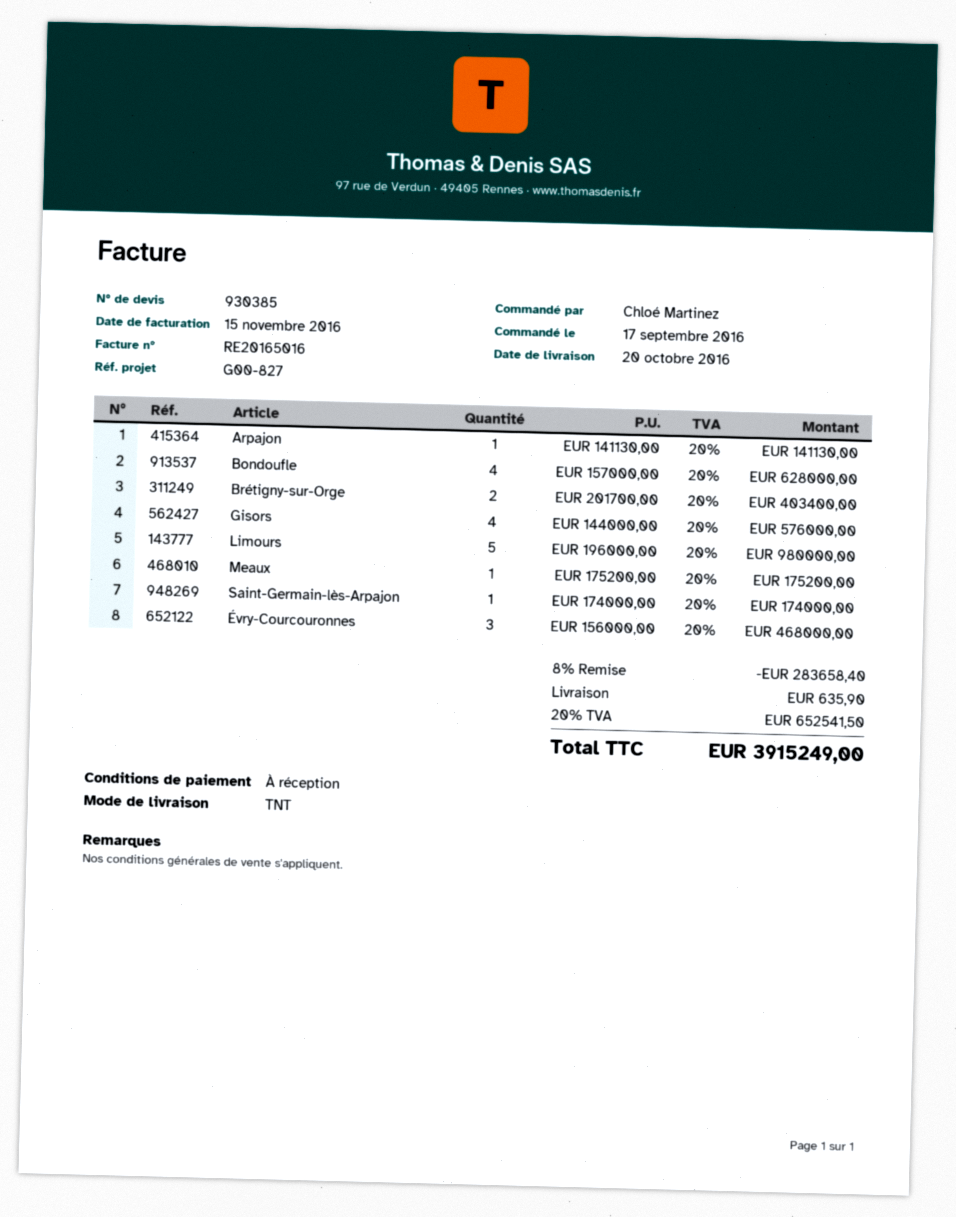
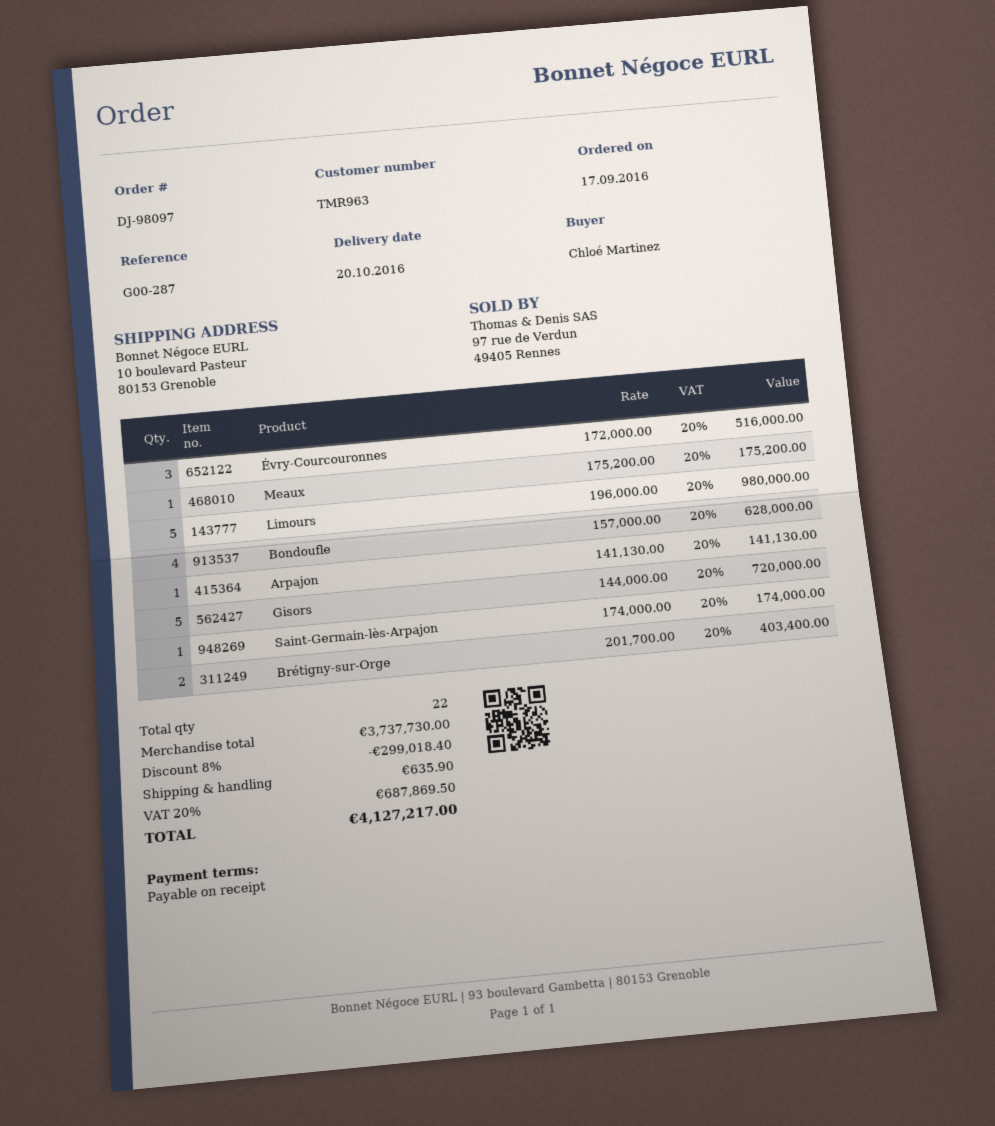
reference: G00-827 -> G00-287
Gisors: 4 x 144000.00 = 576000.00 -> 5 x 144000.00 = 720000.00
Évry-Courcouronnes: 3 x 156000.00 = 468000.00 -> 3 x 172000.00 = 516000.00
discount: 8% = 283658.40 -> 8% = 299018.40
tax: 20% = 652541.50 -> 20% = 687869.50
total: 3915249.00 -> 4127217.00

